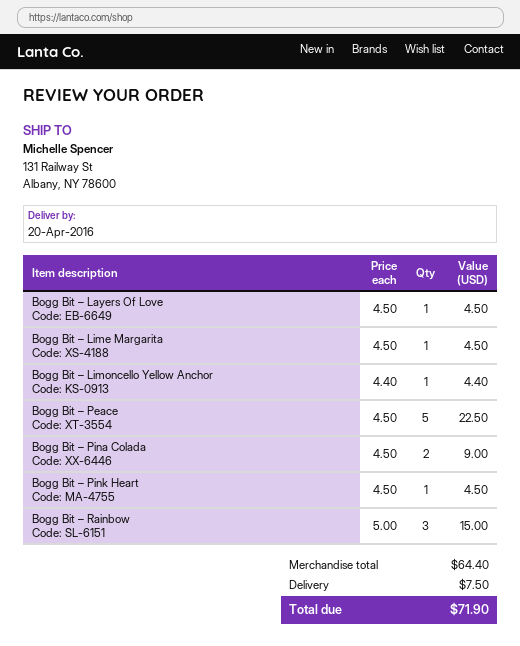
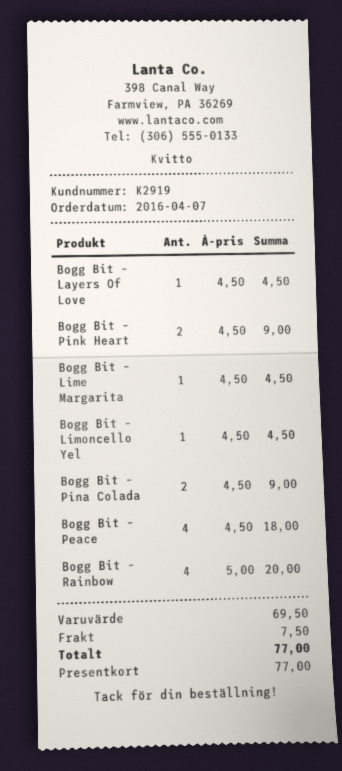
Bogg Bit – Limoncello Yellow Anchor: 1 x 4.40 = 4.40 -> 1 x 4.50 = 4.50
Bogg Bit – Peace: 5 x 4.50 = 22.50 -> 4 x 4.50 = 18.00
Bogg Bit – Pink Heart: 1 x 4.50 = 4.50 -> 2 x 4.50 = 9.00
Bogg Bit – Rainbow: 3 x 5.00 = 15.00 -> 4 x 5.00 = 20.00
subtotal: 64.40 -> 69.50
total: 71.90 -> 77.00

